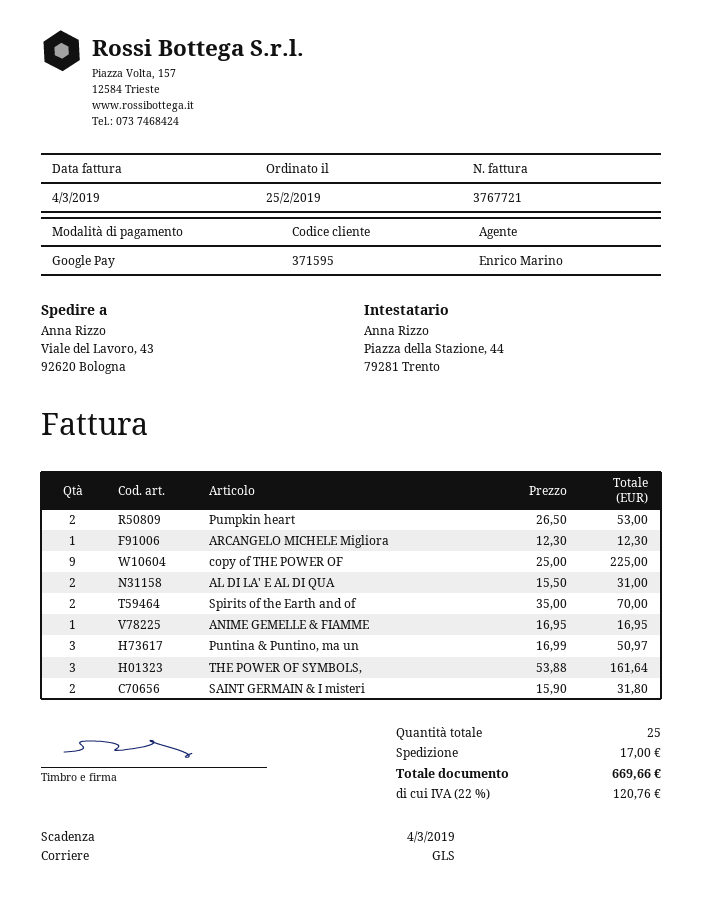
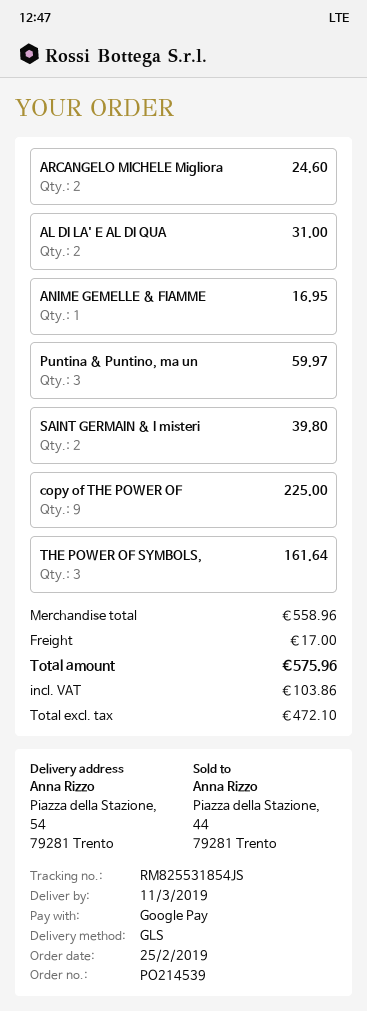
ship to: Viale del Lavoro, 43, 92620 Bologna -> Piazza della Stazione, 54, 79281 Trento
Pumpkin heart: 2 for 53.00 -> none
ARCANGELO MICHELE Migliora: 1 for 12.30 -> 2 for 24.60
Spirits of the Earth and of: 2 for 70.00 -> none
Puntina & Puntino, ma un: 3 for 50.97 -> 3 for 59.97
SAINT GERMAIN & I misteri: 2 for 31.80 -> 2 for 39.80
tax: 120.76 -> 103.86
total: 669.66 -> 575.96

